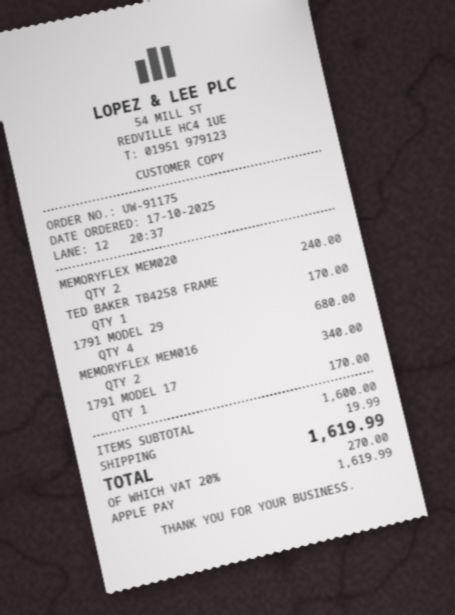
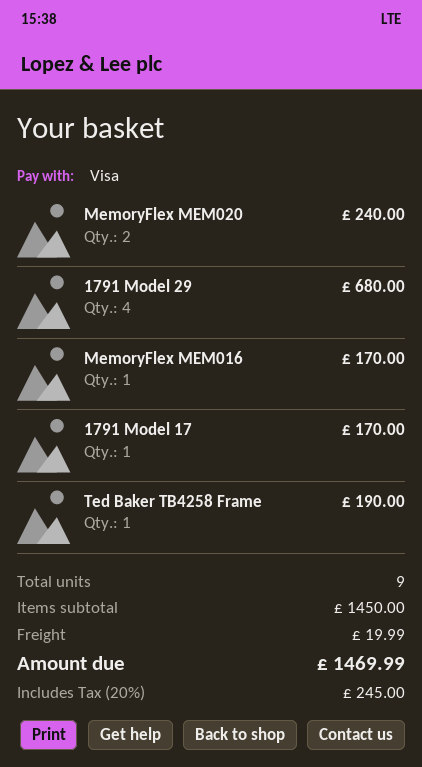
payment method: Apple Pay -> Visa
TED BAKER TB4258 FRAME: 1 for 170.00 -> 1 for 190.00
MEMORYFLEX MEM016: 2 for 340.00 -> 1 for 170.00
subtotal: 1600.00 -> 1450.00
tax: 20% = 270.00 -> 20% = 245.00
total: 1619.99 -> 1469.99

